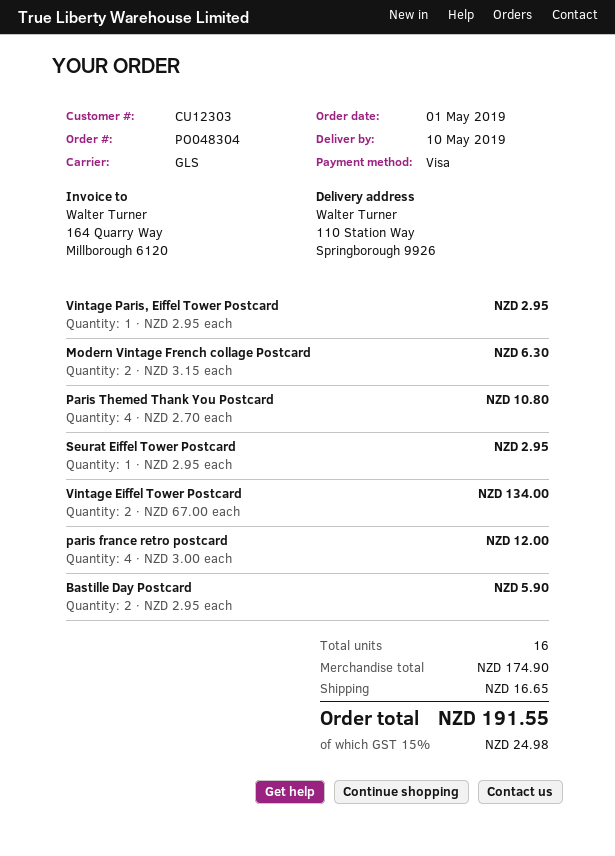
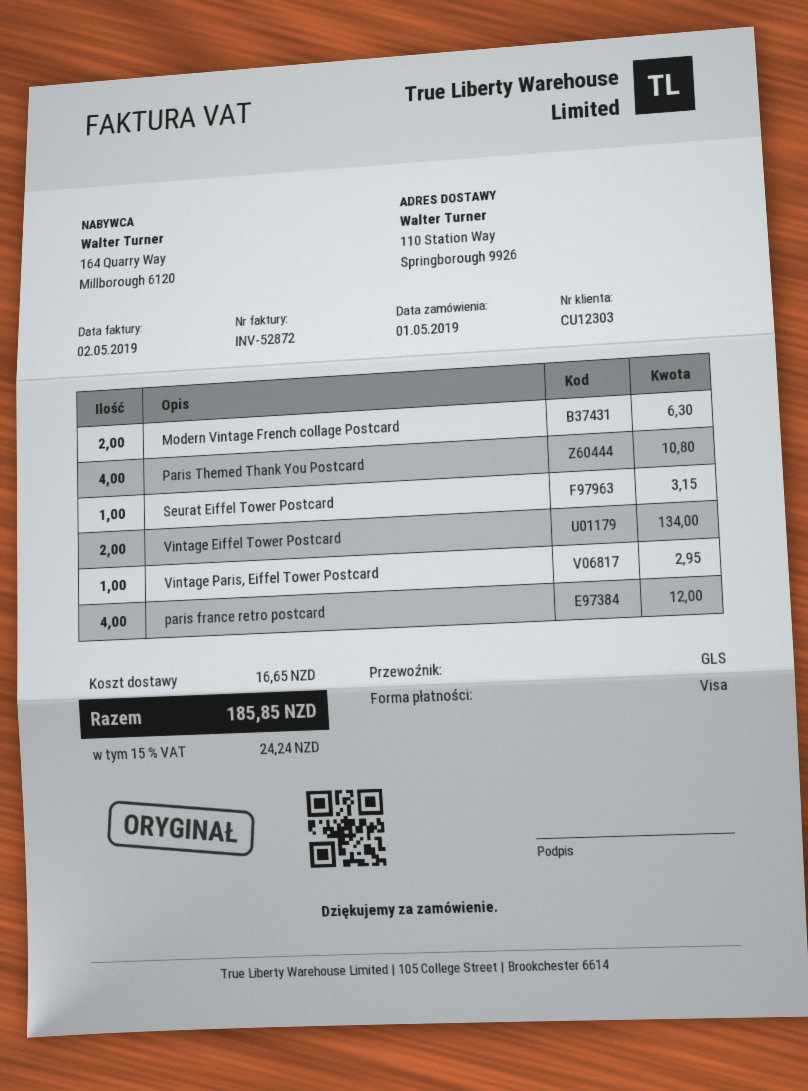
Seurat Eiffel Tower Postcard: 1 for 2.95 -> 1 for 3.15
Bastille Day Postcard: 2 for 5.90 -> none
tax: 15% = 24.98 -> 15% = 24.24
total: 191.55 -> 185.85

